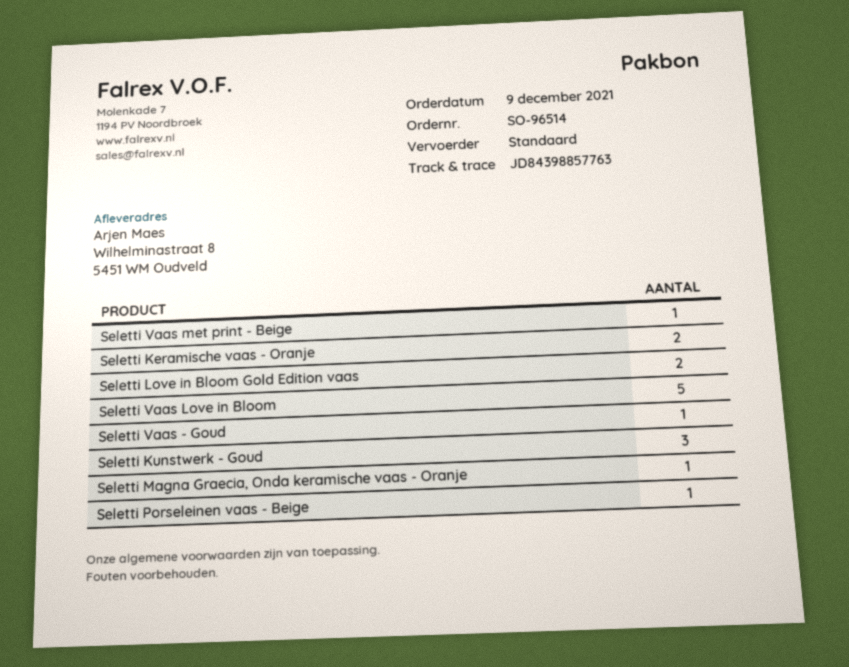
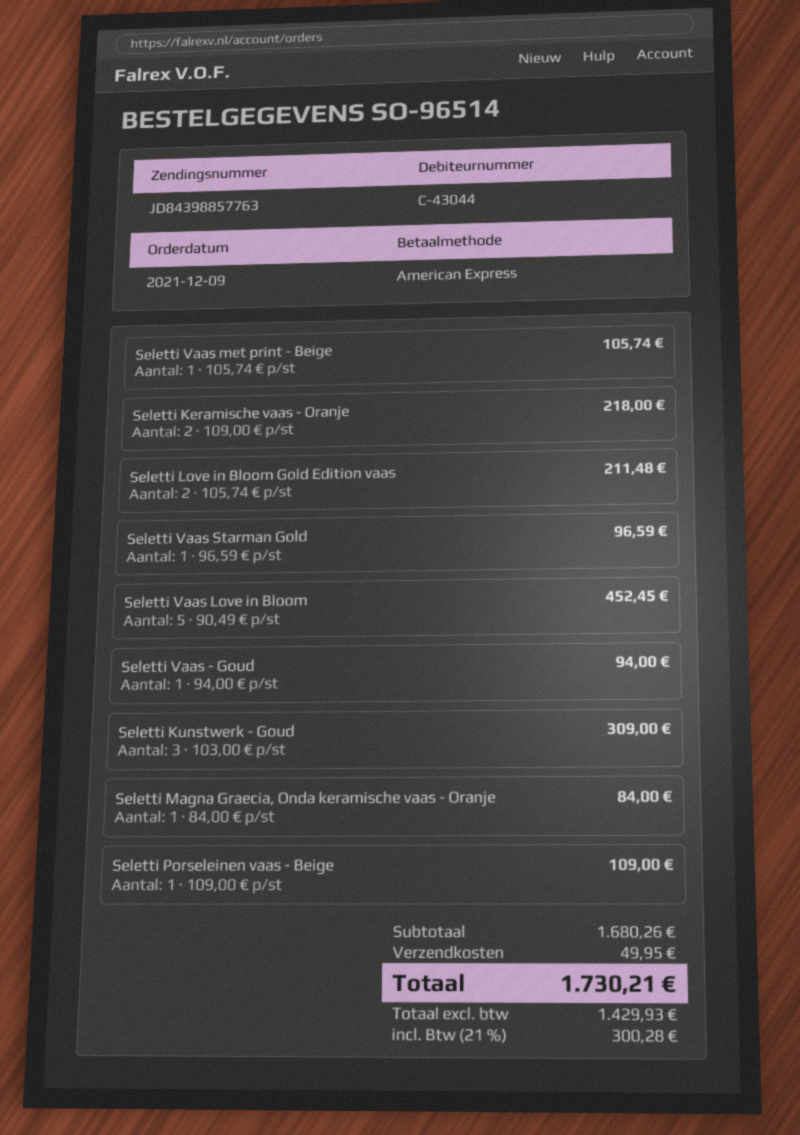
Seletti Vaas Starman Gold: none -> 1

